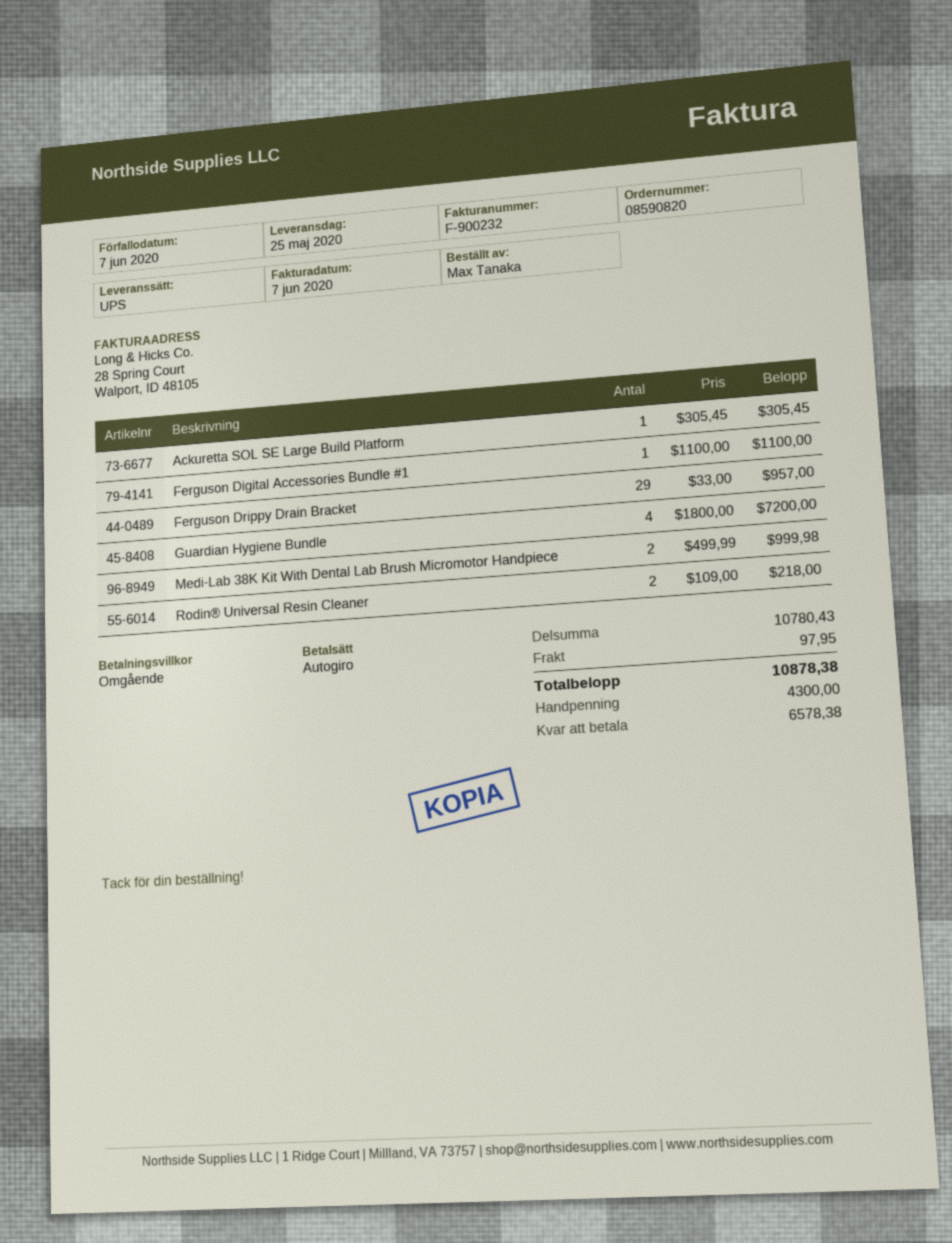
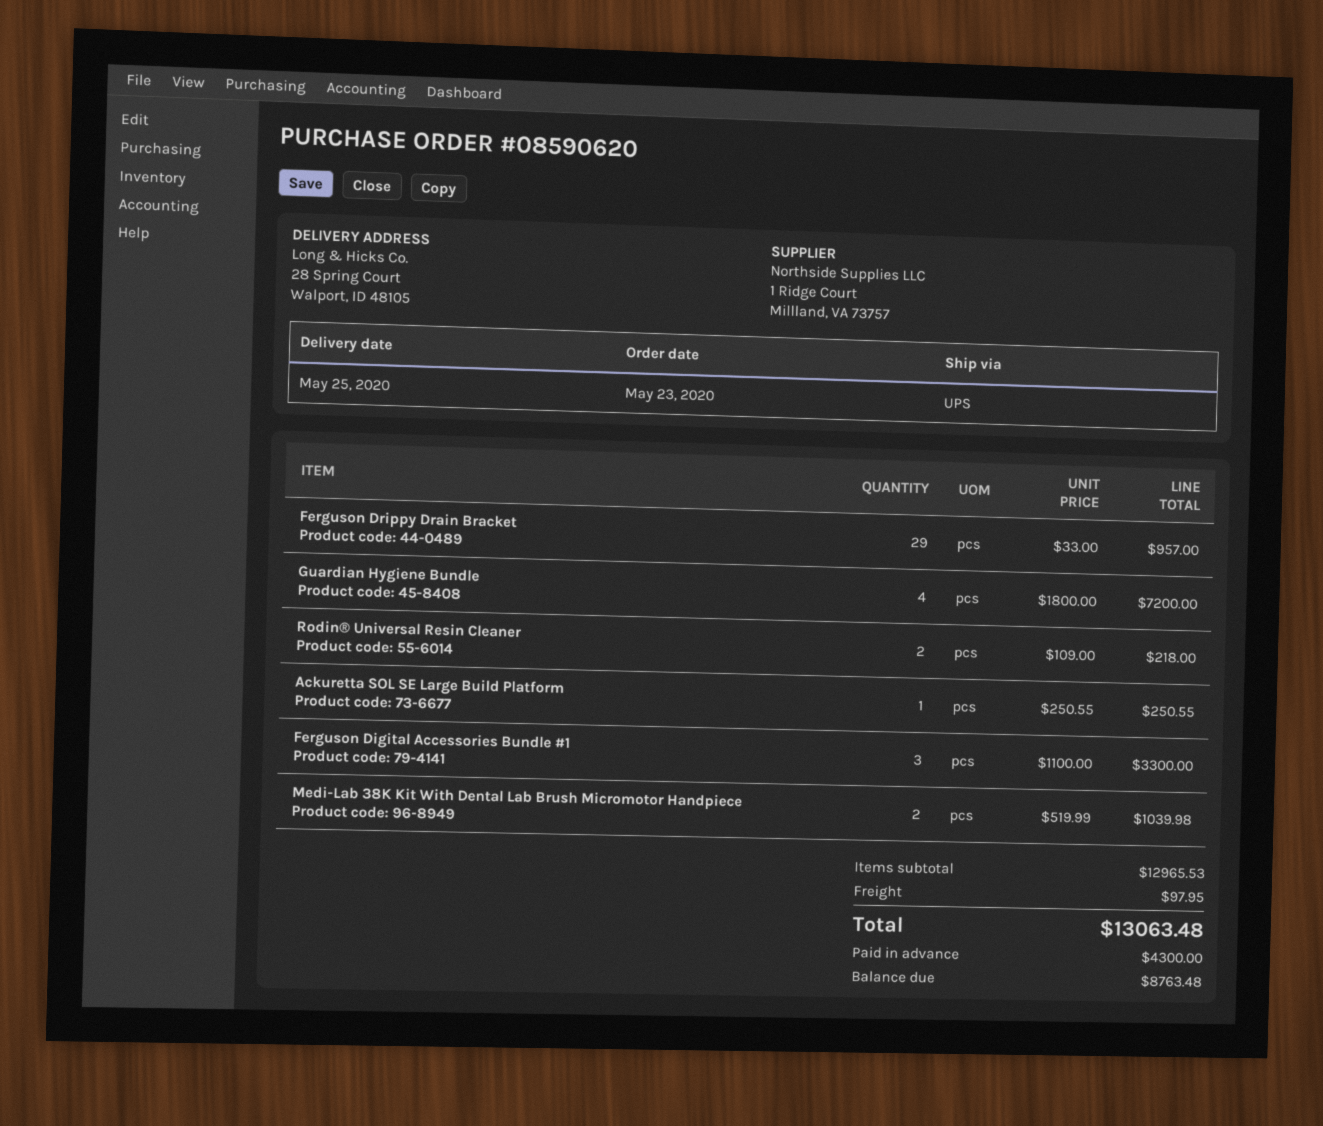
order number: 08590820 -> 08590620
Ackuretta SOL SE Large Build Platform: 1 x 305.45 = 305.45 -> 1 x 250.55 = 250.55
Ferguson Digital Accessories Bundle #1: 1 x 1100.00 = 1100.00 -> 3 x 1100.00 = 3300.00
Medi-Lab 38K Kit With Dental Lab Brush Micromotor Handpiece: 2 x 499.99 = 999.98 -> 2 x 519.99 = 1039.98
subtotal: 10780.43 -> 12965.53
total: 10878.38 -> 13063.48
balance: 6578.38 -> 8763.48

